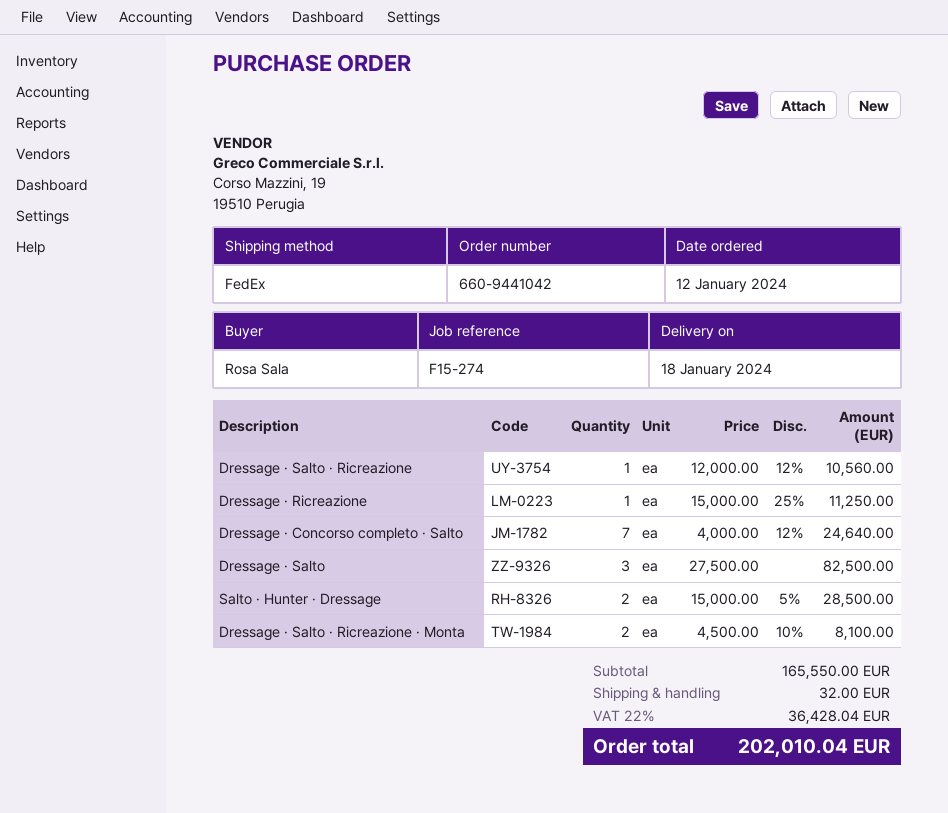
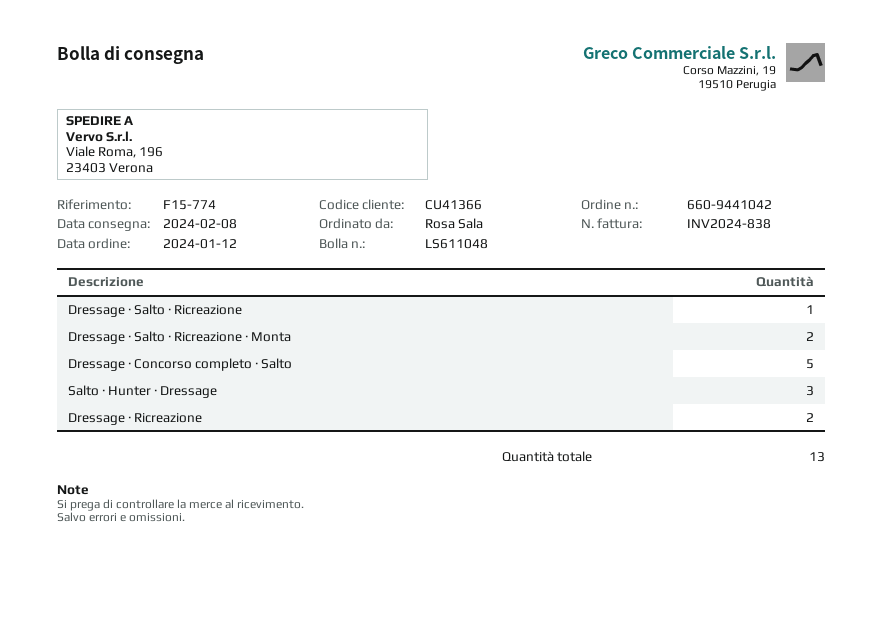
delivery date: 2024-01-18 -> 2024-02-08
reference: F15-274 -> F15-774
Dressage · Ricreazione: 1 -> 2
Dressage · Concorso completo · Salto: 7 -> 5
Dressage · Salto: 3 -> none
Salto · Hunter · Dressage: 2 -> 3

